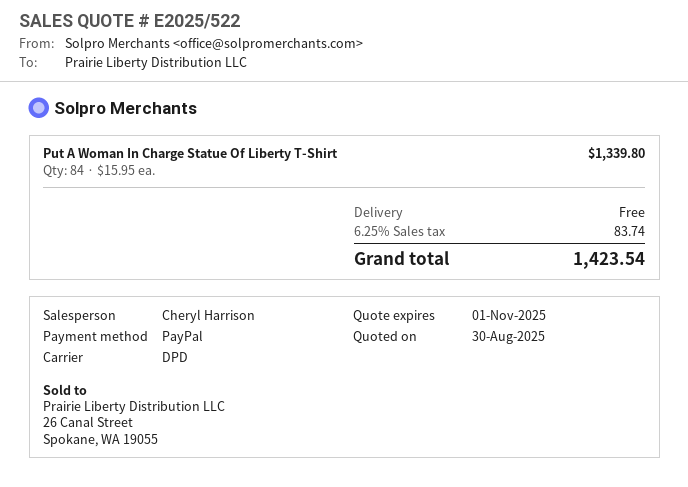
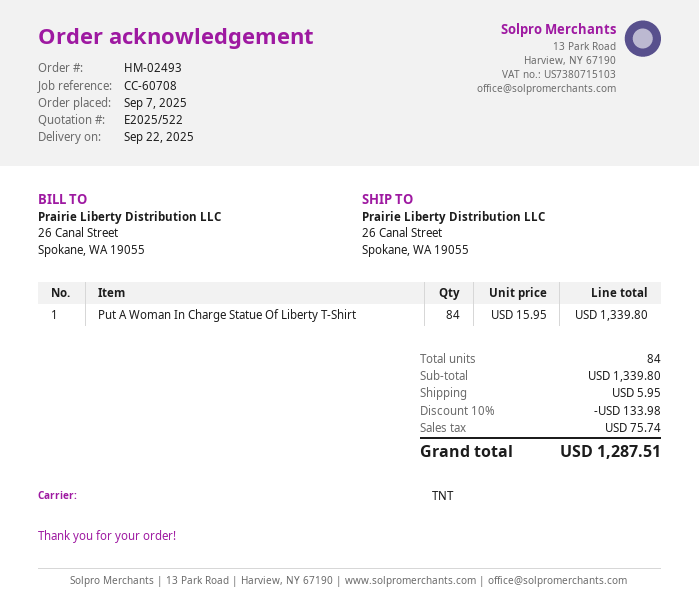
shipping method: DPD -> TNT
discount: none -> 10% = 133.98
shipping: 0.00 -> 5.95
tax: 83.74 -> 75.74
total: 1423.54 -> 1287.51

